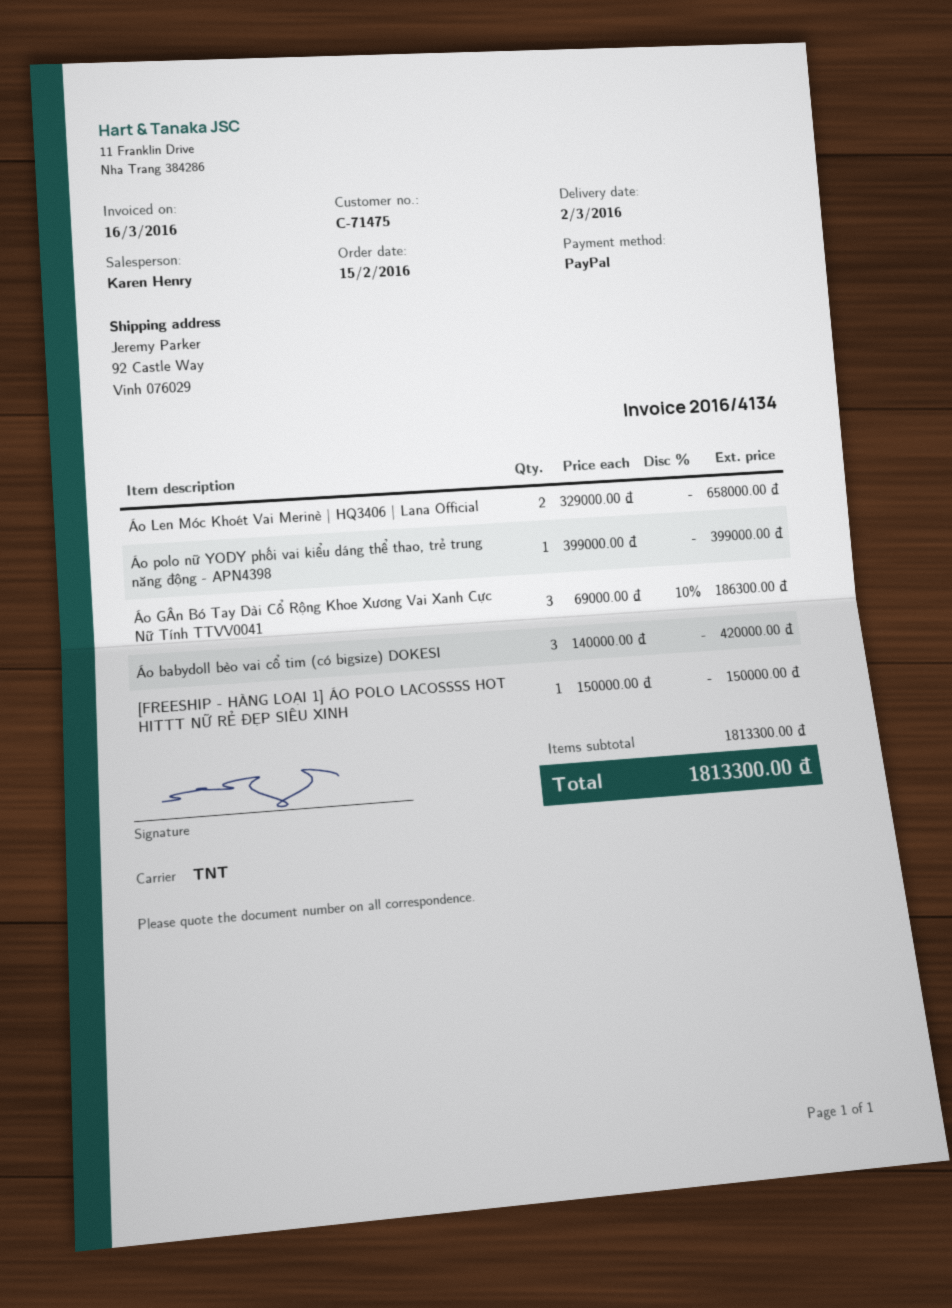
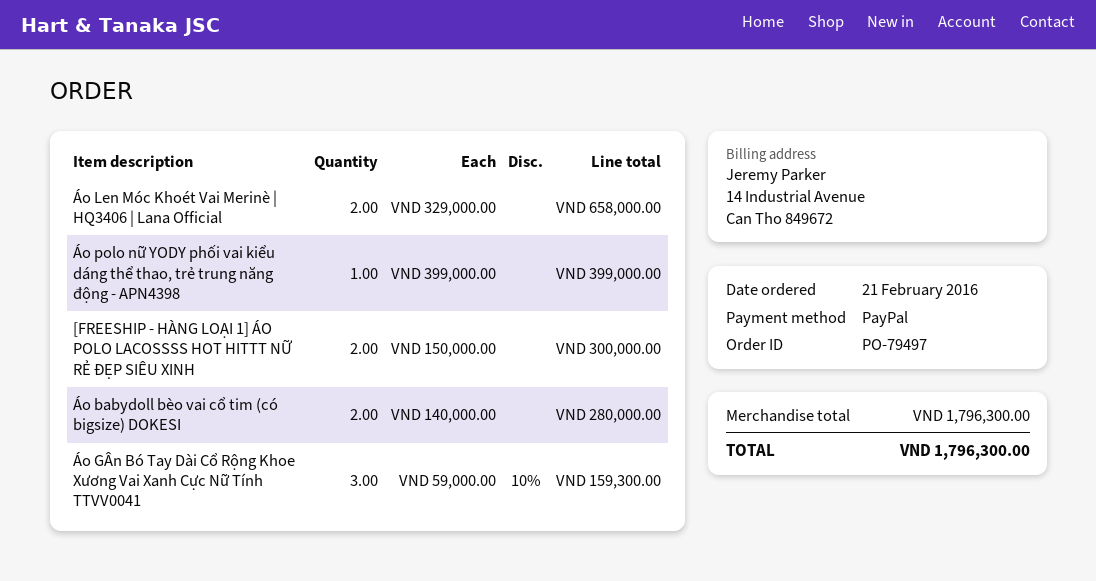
order date: 2016-02-15 -> 2016-02-21
Áo GÂn Bó Tay Dài Cổ Rộng Khoe Xương Vai Xanh Cực Nữ Tính TTVV0041: 3 x 69000.00 - 10% = 186300.00 -> 3 x 59000.00 - 10% = 159300.00
Áo babydoll bèo vai cổ tim (có bigsize) DOKESI: 3 x 140000.00 = 420000.00 -> 2 x 140000.00 = 280000.00
[FREESHIP - HÀNG LOẠI 1] ÁO POLO LACOSSSS HOT HITTT NỮ RẺ ĐẸP SIÊU XINH: 1 x 150000.00 = 150000.00 -> 2 x 150000.00 = 300000.00
subtotal: 1813300.00 -> 1796300.00
total: 1813300.00 -> 1796300.00

